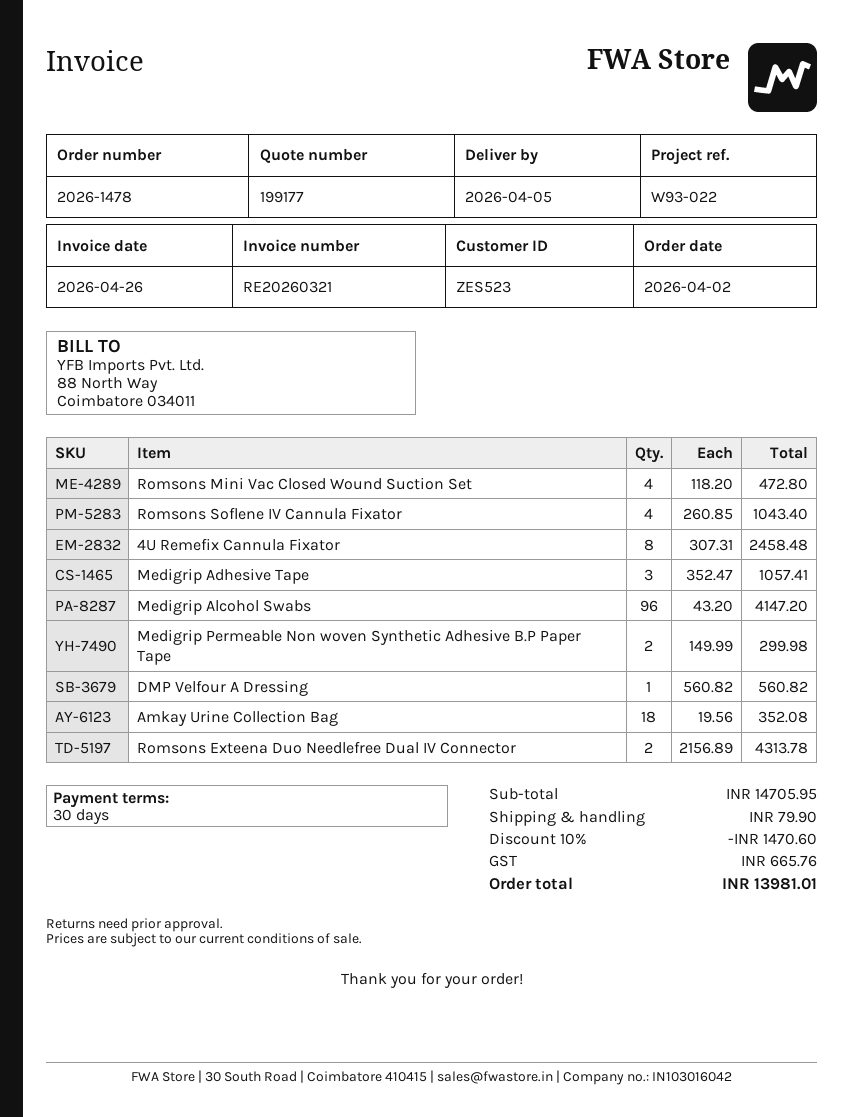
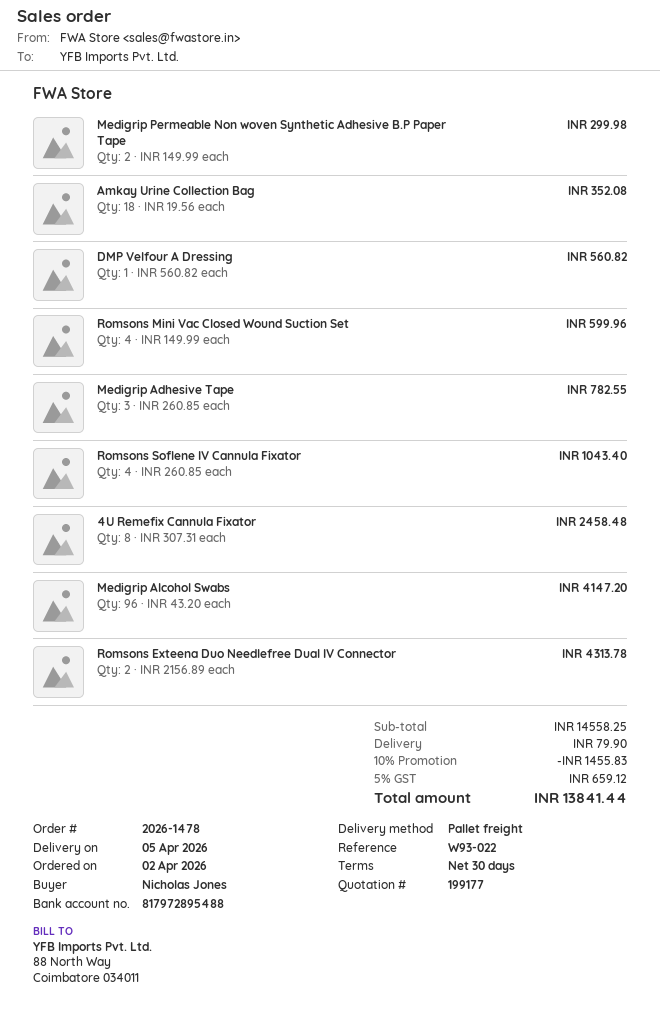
Romsons Mini Vac Closed Wound Suction Set: 4 x 118.20 = 472.80 -> 4 x 149.99 = 599.96
Medigrip Adhesive Tape: 3 x 352.47 = 1057.41 -> 3 x 260.85 = 782.55
subtotal: 14705.95 -> 14558.25
discount: 10% = 1470.60 -> 10% = 1455.83
tax: 665.76 -> 659.12
total: 13981.01 -> 13841.44

